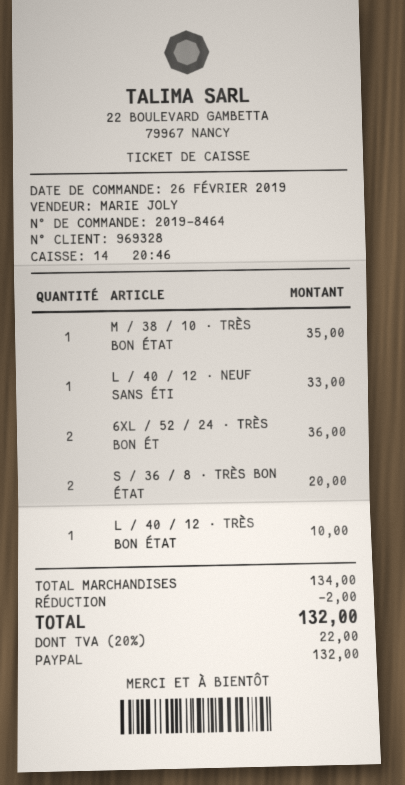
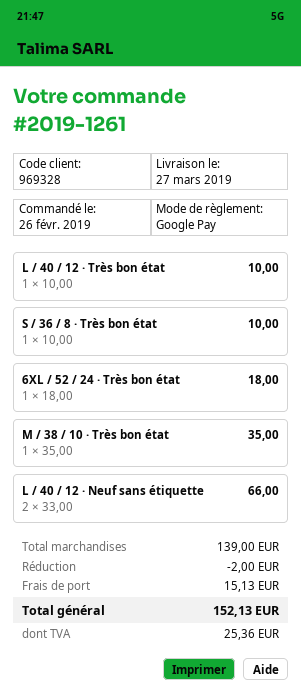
order number: 2019-8464 -> 2019-1261
payment method: PayPal -> Google Pay
L / 40 / 12 · NEUF SANS ÉTI: 1 for 33.00 -> 2 for 66.00
6XL / 52 / 24 · TRÈS BON ÉT: 2 for 36.00 -> 1 for 18.00
S / 36 / 8 · TRÈS BON ÉTAT: 2 for 20.00 -> 1 for 10.00
subtotal: 134.00 -> 139.00
shipping: none -> 15.13
tax: 22.00 -> 25.36
total: 132.00 -> 152.13

